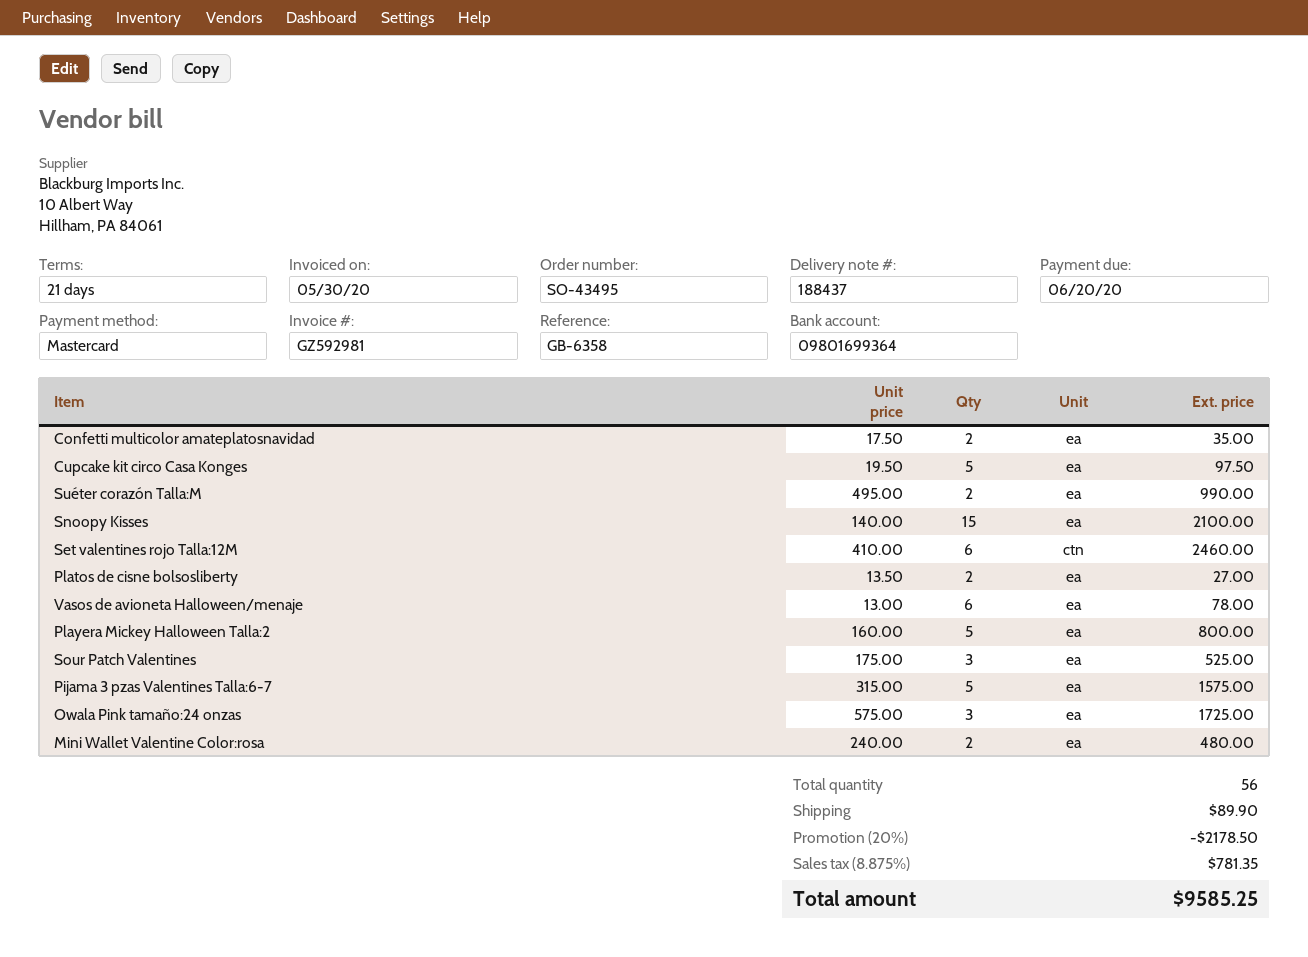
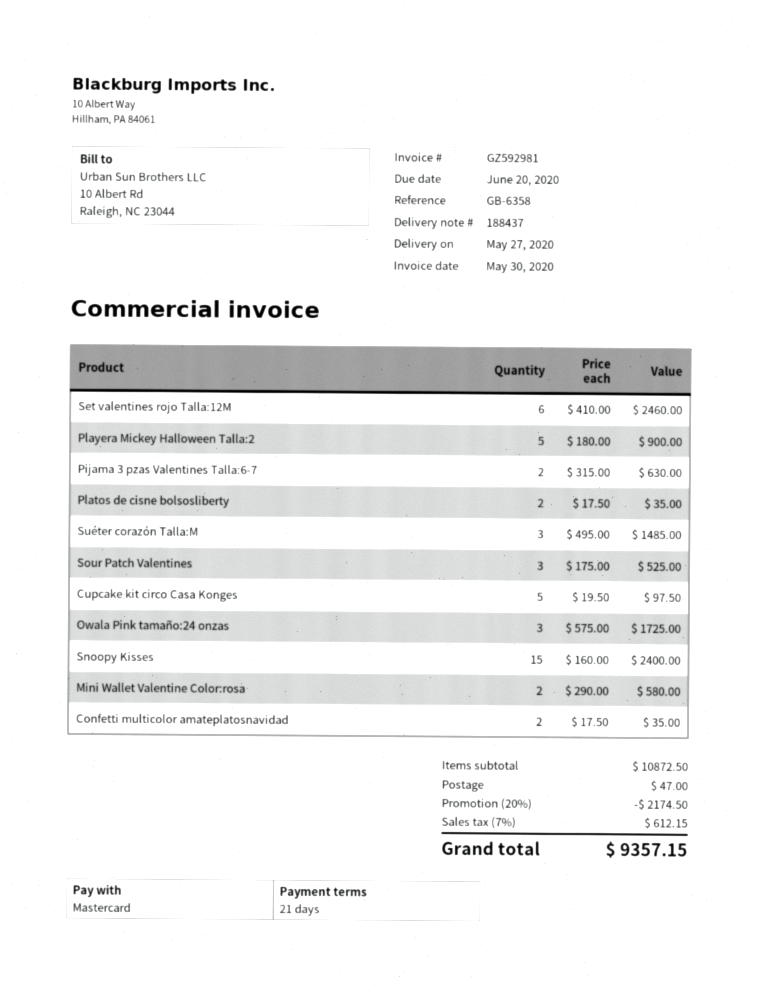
Suéter corazón Talla:M: 2 x 495.00 = 990.00 -> 3 x 495.00 = 1485.00
Snoopy Kisses: 15 x 140.00 = 2100.00 -> 15 x 160.00 = 2400.00
Platos de cisne bolsosliberty: 2 x 13.50 = 27.00 -> 2 x 17.50 = 35.00
Vasos de avioneta Halloween/menaje: 6 x 13.00 = 78.00 -> none
Playera Mickey Halloween Talla:2: 5 x 160.00 = 800.00 -> 5 x 180.00 = 900.00
Pijama 3 pzas Valentines Talla:6-7: 5 x 315.00 = 1575.00 -> 2 x 315.00 = 630.00
Mini Wallet Valentine Color:rosa: 2 x 240.00 = 480.00 -> 2 x 290.00 = 580.00
discount: 20% = 2178.50 -> 20% = 2174.50
shipping: 89.90 -> 47.00
tax: 8.875% = 781.35 -> 7% = 612.15
total: 9585.25 -> 9357.15

